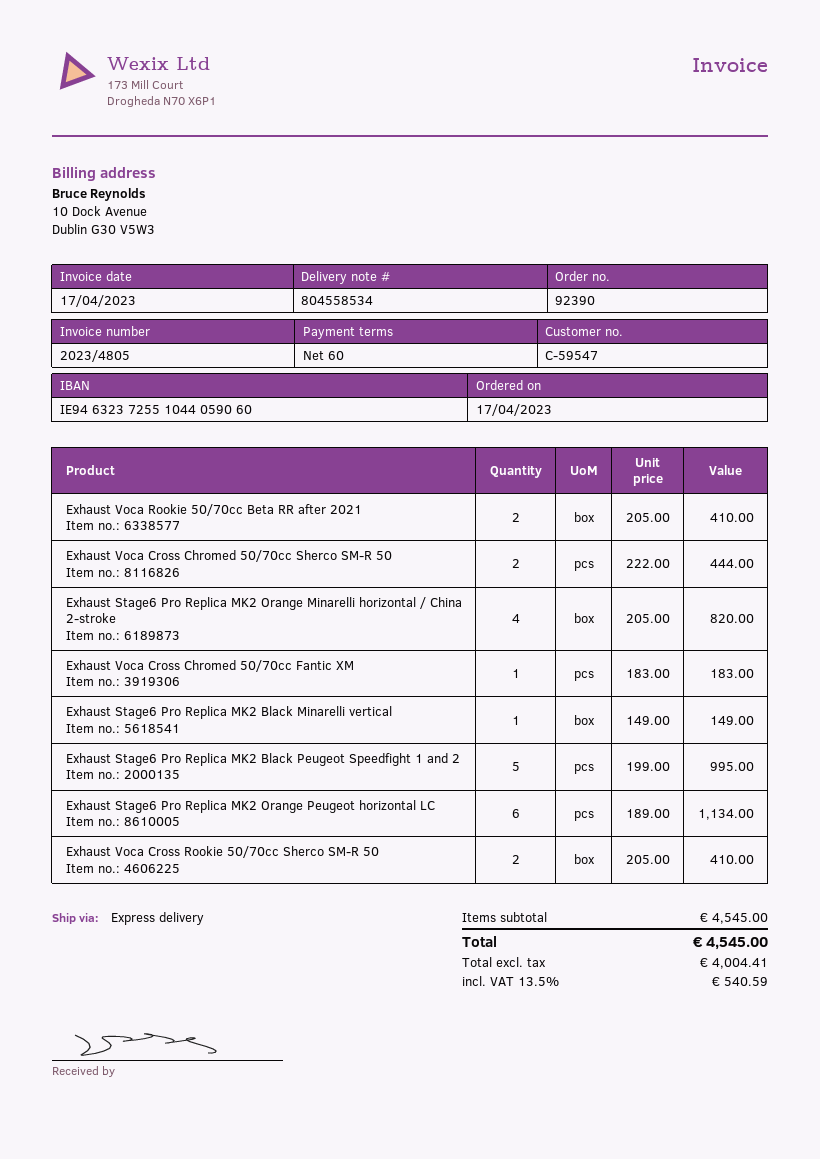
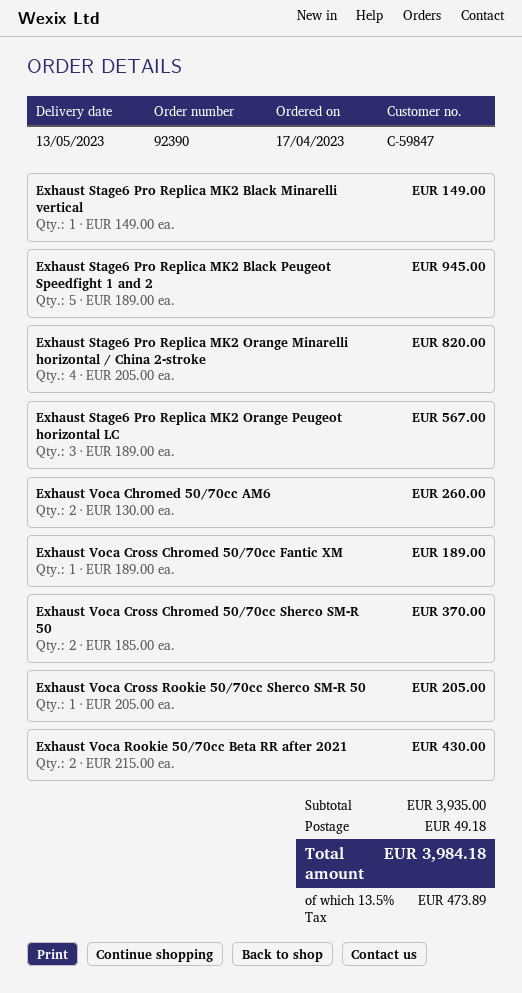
customer number: C-59547 -> C-59847
Exhaust Voca Rookie 50/70cc Beta RR after 2021: 2 x 205.00 = 410.00 -> 2 x 215.00 = 430.00
Exhaust Voca Cross Chromed 50/70cc Sherco SM-R 50: 2 x 222.00 = 444.00 -> 2 x 185.00 = 370.00
Exhaust Voca Cross Chromed 50/70cc Fantic XM: 1 x 183.00 = 183.00 -> 1 x 189.00 = 189.00
Exhaust Stage6 Pro Replica MK2 Black Peugeot Speedfight 1 and 2: 5 x 199.00 = 995.00 -> 5 x 189.00 = 945.00
Exhaust Stage6 Pro Replica MK2 Orange Peugeot horizontal LC: 6 x 189.00 = 1134.00 -> 3 x 189.00 = 567.00
Exhaust Voca Cross Rookie 50/70cc Sherco SM-R 50: 2 x 205.00 = 410.00 -> 1 x 205.00 = 205.00
Exhaust Voca Chromed 50/70cc AM6: none -> 2 x 130.00 = 260.00
subtotal: 4545.00 -> 3935.00
shipping: none -> 49.18
tax: 13.5% = 540.59 -> 13.5% = 473.89
total: 4545.00 -> 3984.18

